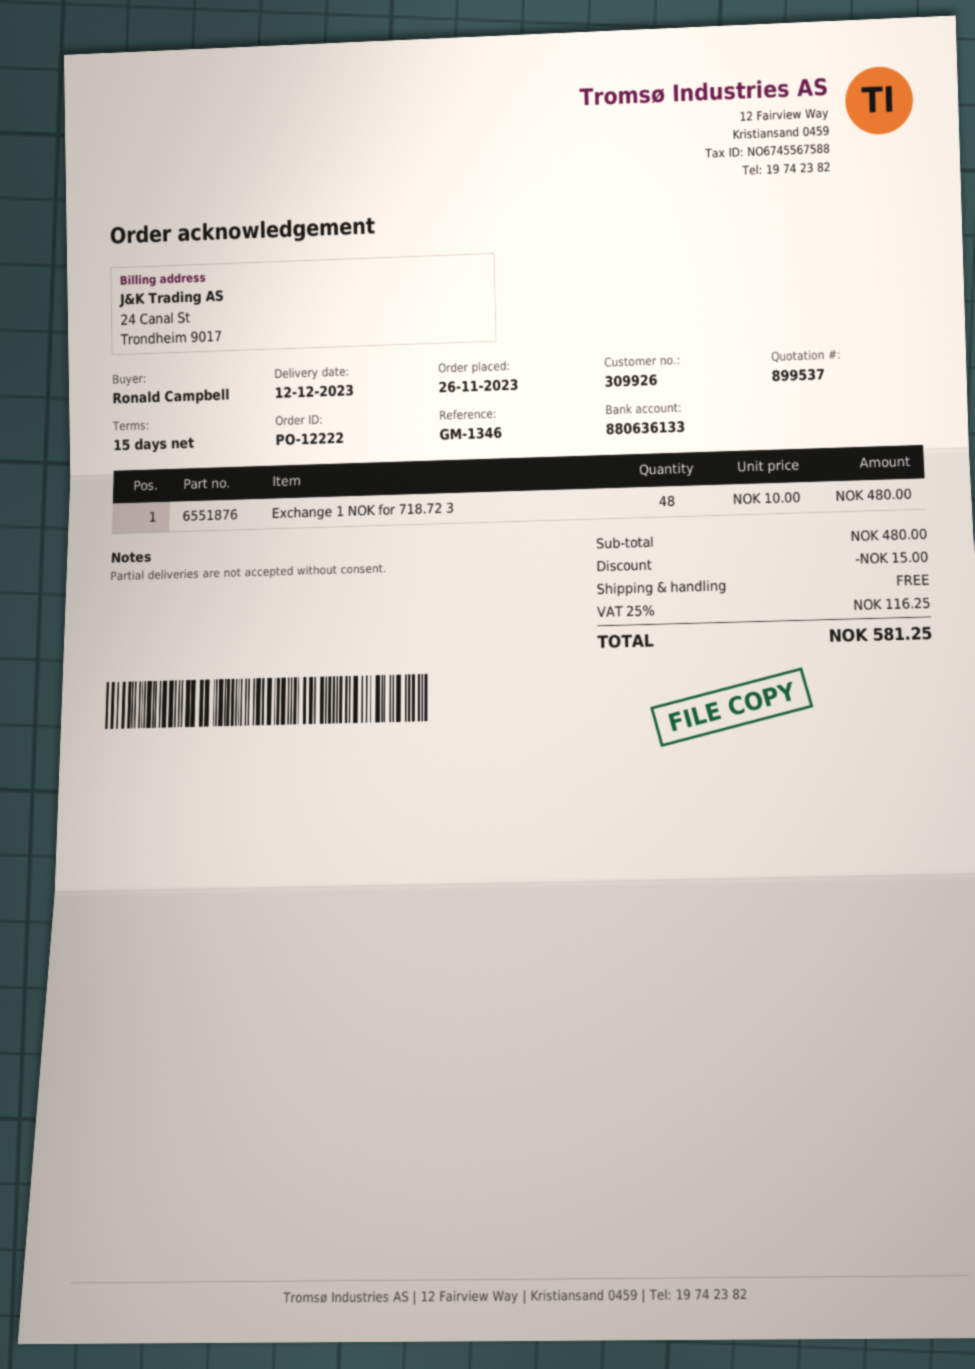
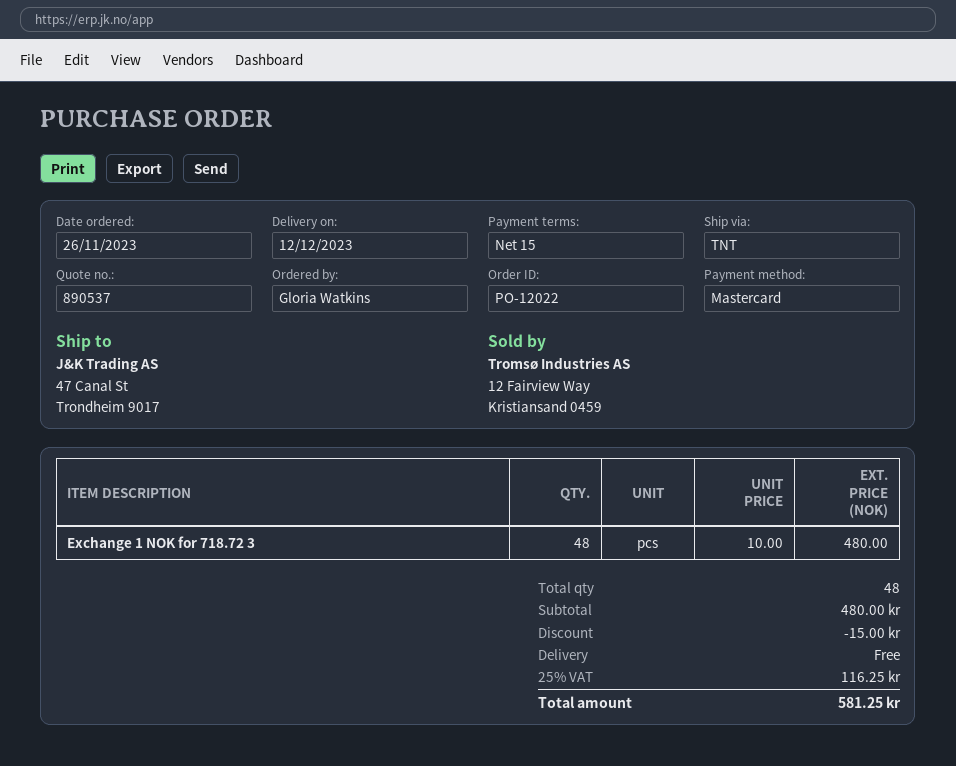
quote number: 899537 -> 890537
order number: PO-12222 -> PO-12022
ordered by: Ronald Campbell -> Gloria Watkins

